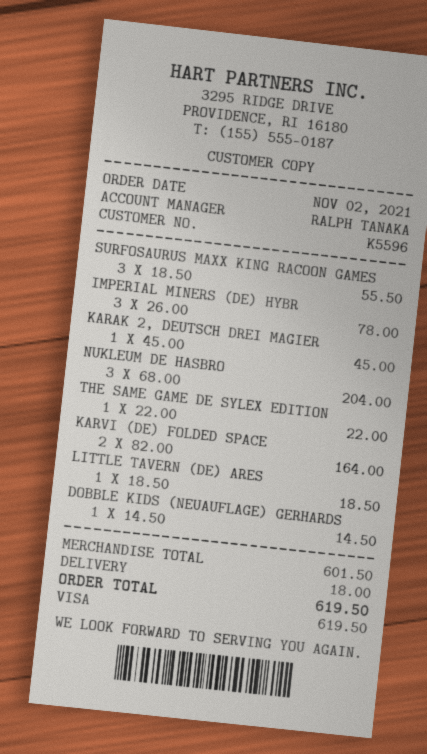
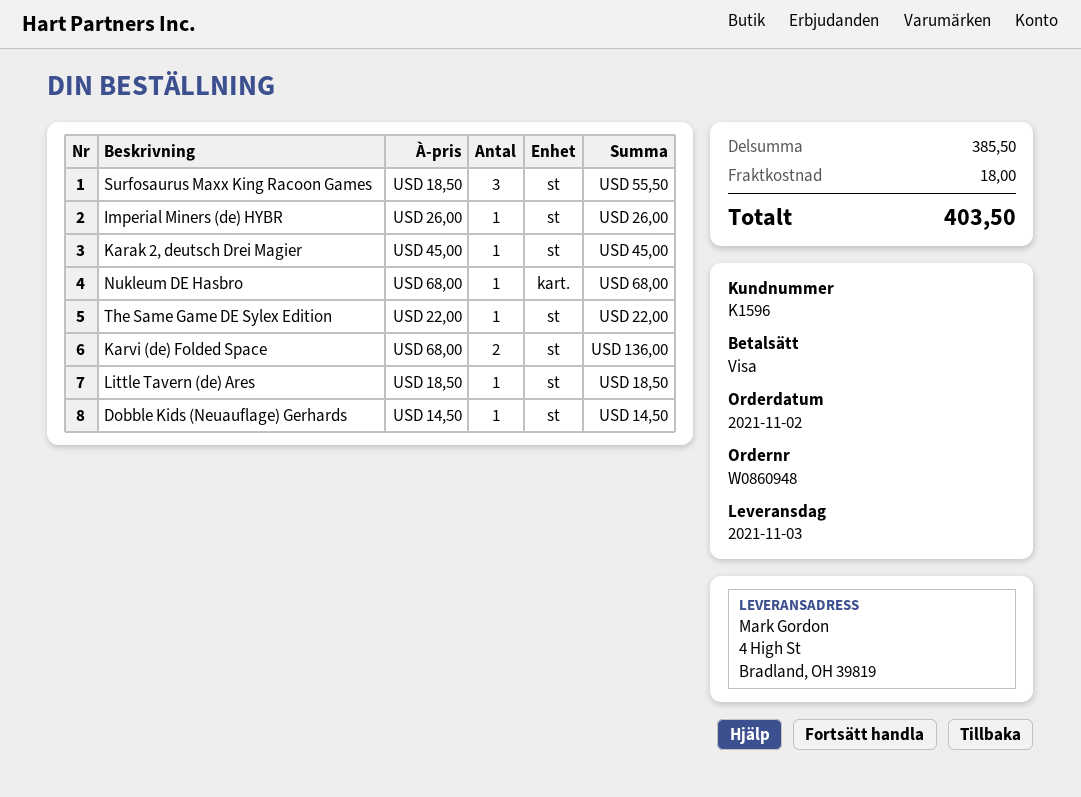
customer number: K5596 -> K1596
IMPERIAL MINERS (DE) HYBR: 3 x 26.00 = 78.00 -> 1 x 26.00 = 26.00
NUKLEUM DE HASBRO: 3 x 68.00 = 204.00 -> 1 x 68.00 = 68.00
KARVI (DE) FOLDED SPACE: 2 x 82.00 = 164.00 -> 2 x 68.00 = 136.00
subtotal: 601.50 -> 385.50
total: 619.50 -> 403.50

